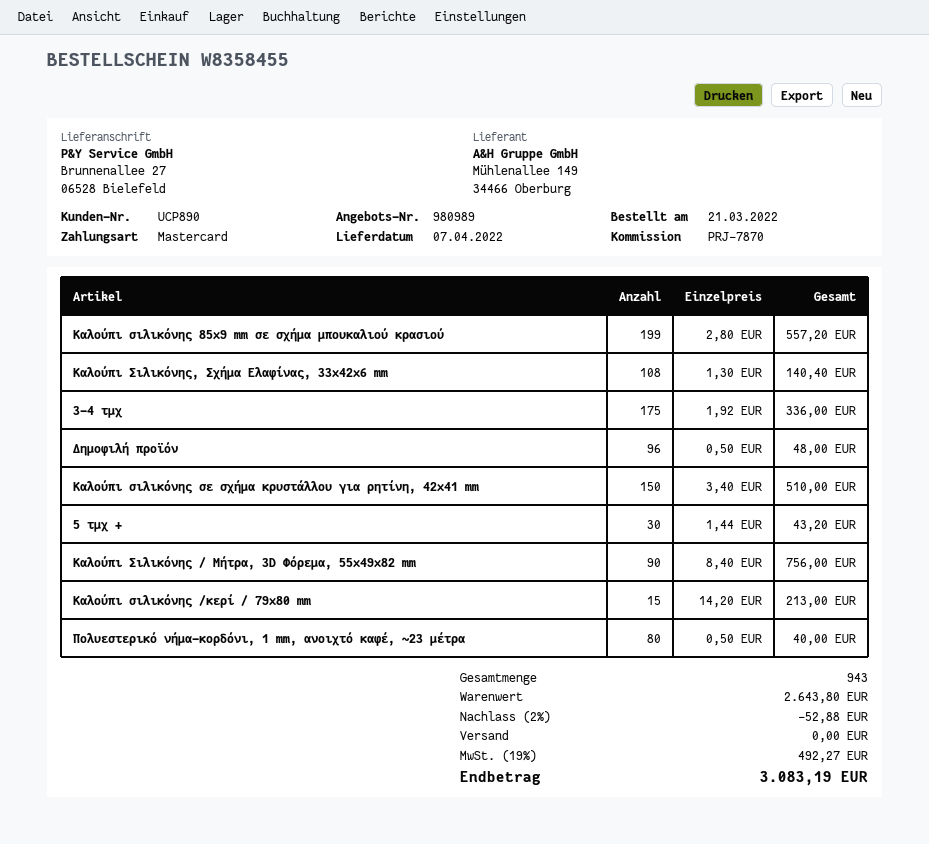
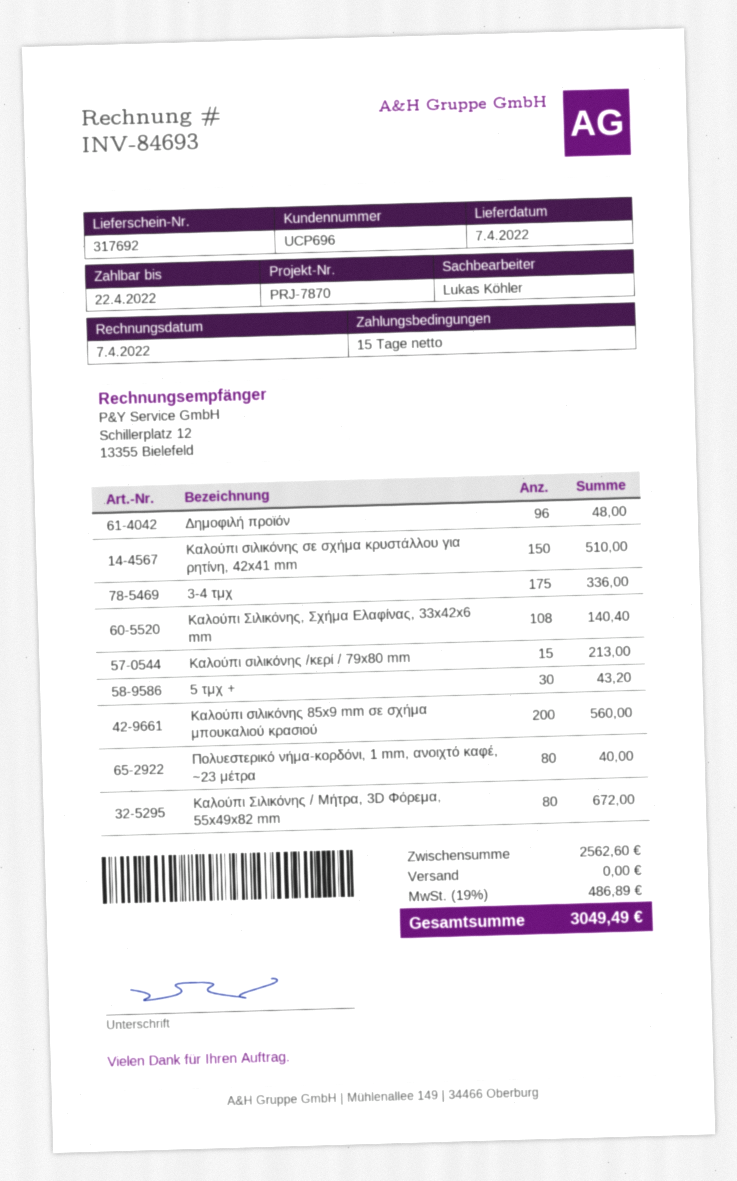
customer number: UCP890 -> UCP696
Καλούπι σιλικόνης 85x9 mm σε σχήμα μπουκαλιού κρασιού: 199 for 557.20 -> 200 for 560.00
Καλούπι Σιλικόνης / Μήτρα, 3D Φόρεμα, 55x49x82 mm: 90 for 756.00 -> 80 for 672.00
subtotal: 2643.80 -> 2562.60
discount: 2% = 52.88 -> none
tax: 19% = 492.27 -> 19% = 486.89
total: 3083.19 -> 3049.49

